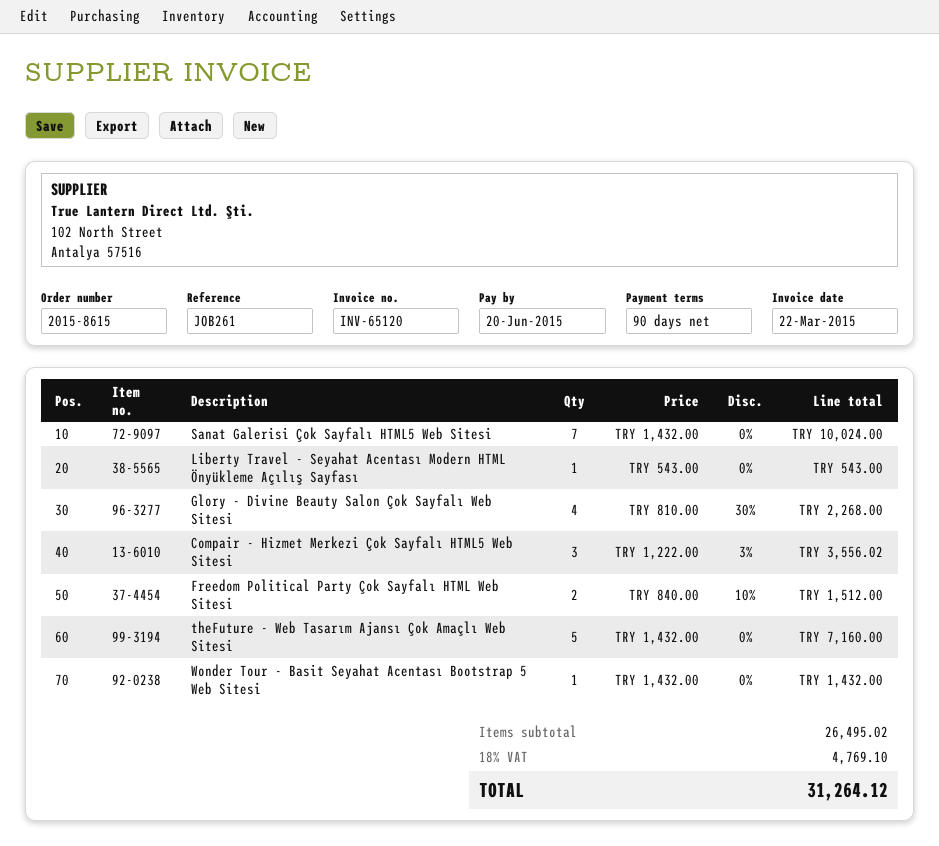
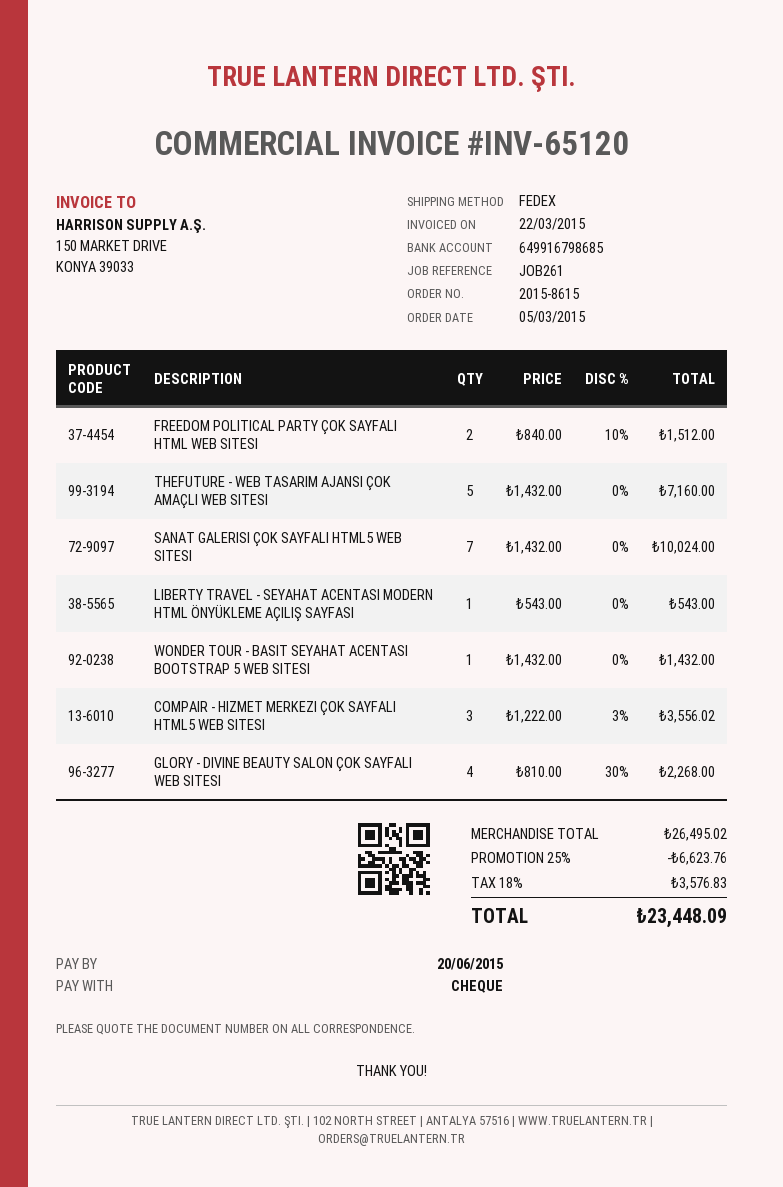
discount: none -> 25% = 6623.76
tax: 18% = 4769.10 -> 18% = 3576.83
total: 31264.12 -> 23448.09

